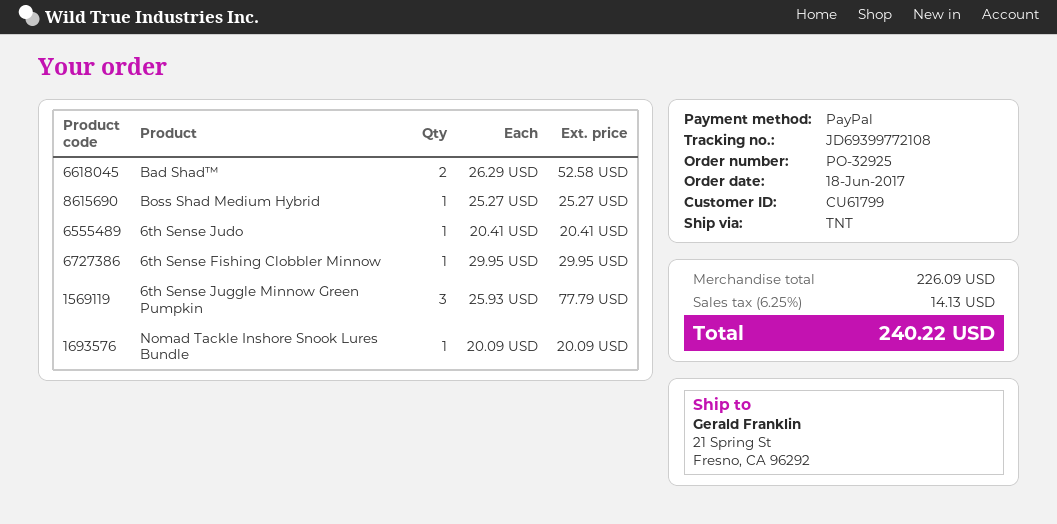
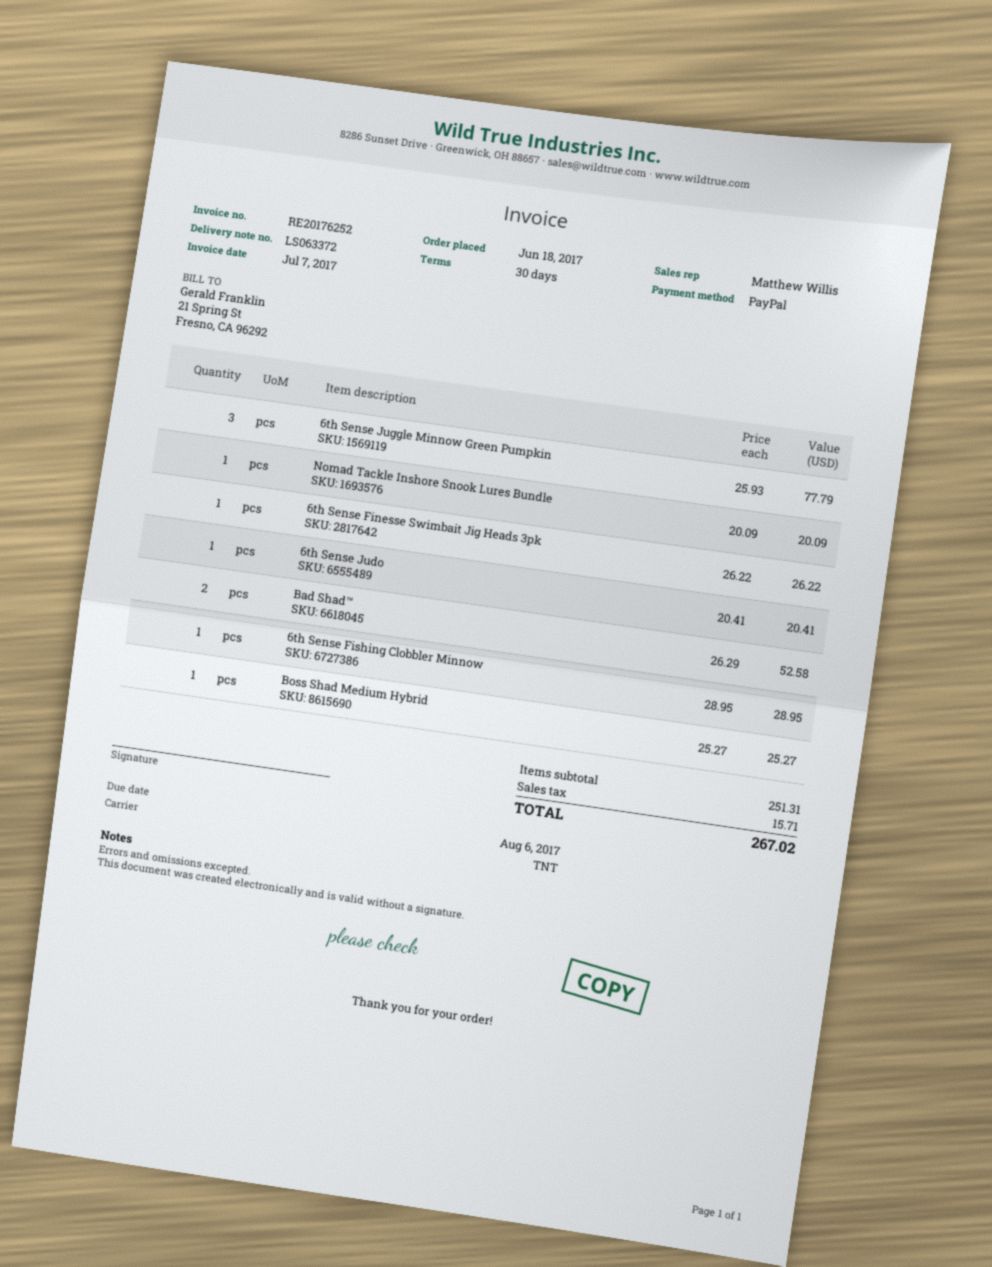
6th Sense Fishing Clobbler Minnow: 1 x 29.95 = 29.95 -> 1 x 28.95 = 28.95
6th Sense Finesse Swimbait Jig Heads 3pk: none -> 1 x 26.22 = 26.22
subtotal: 226.09 -> 251.31
tax: 14.13 -> 15.71
total: 240.22 -> 267.02

